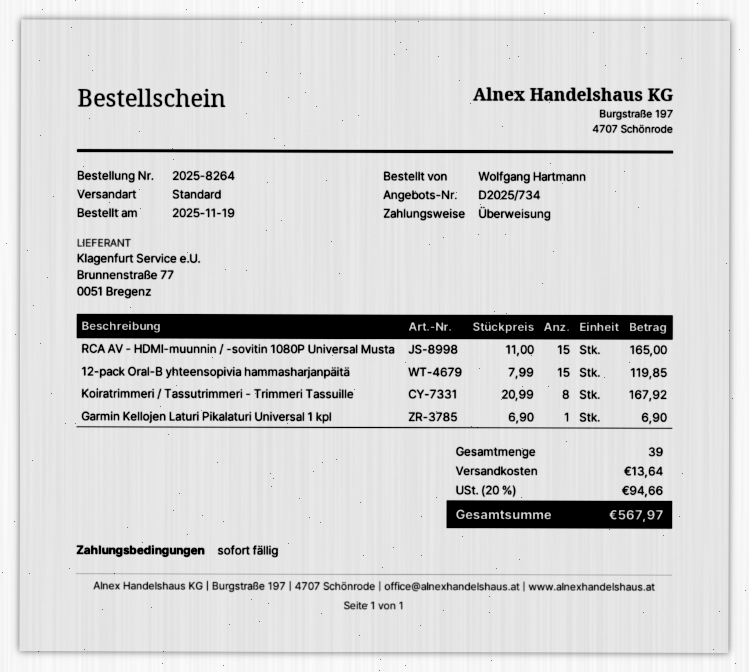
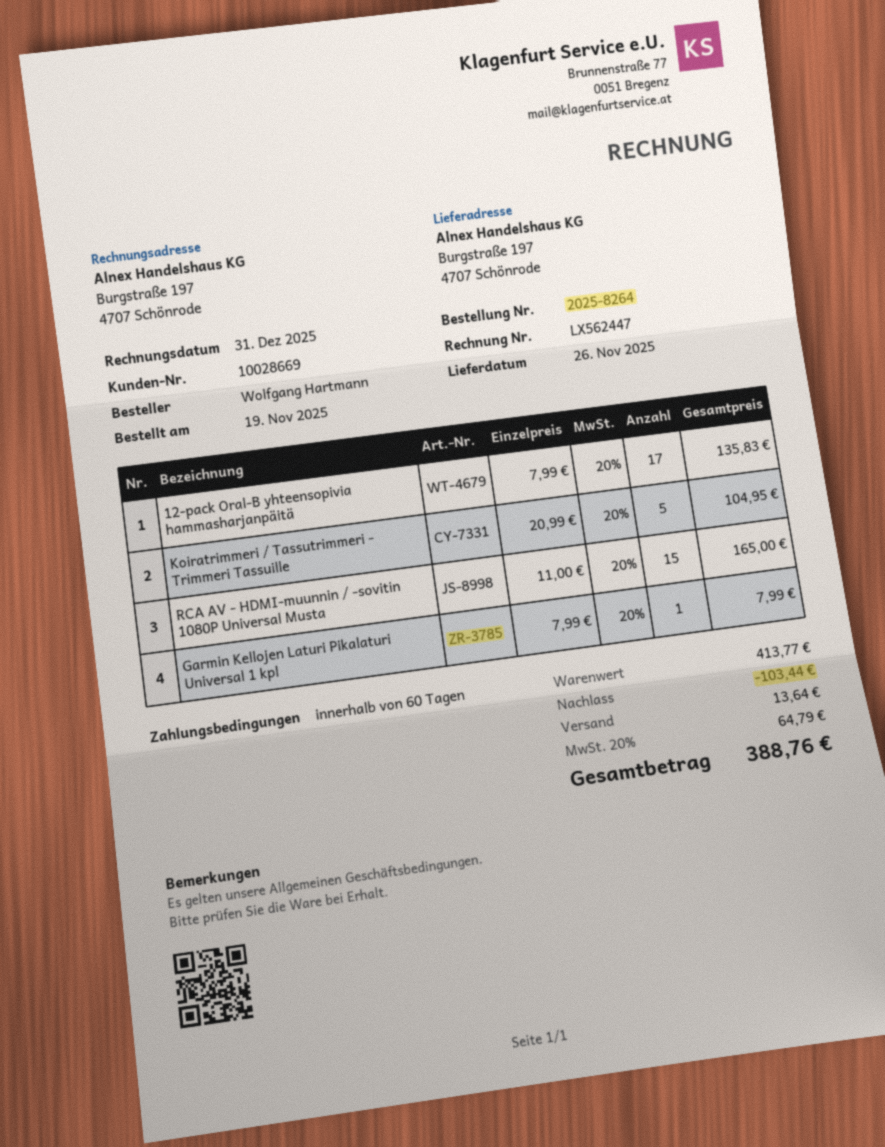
payment terms: on receipt -> 60 days
12-pack Oral-B yhteensopivia hammasharjanpäitä: 15 x 7.99 = 119.85 -> 17 x 7.99 = 135.83
Koiratrimmeri / Tassutrimmeri - Trimmeri Tassuille: 8 x 20.99 = 167.92 -> 5 x 20.99 = 104.95
Garmin Kellojen Laturi Pikalaturi Universal 1 kpl: 1 x 6.90 = 6.90 -> 1 x 7.99 = 7.99
discount: none -> 103.44
tax: 20% = 94.66 -> 20% = 64.79
total: 567.97 -> 388.76

